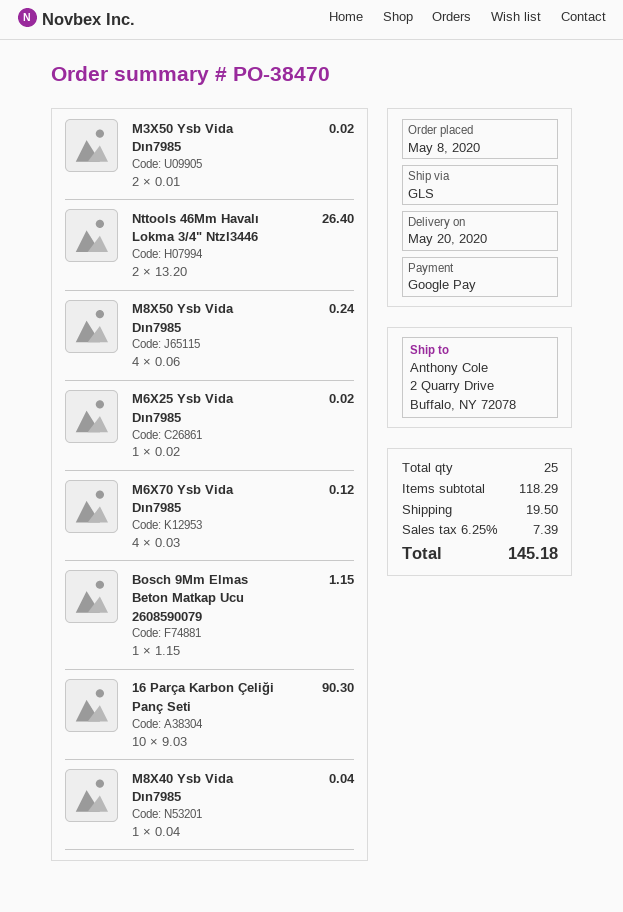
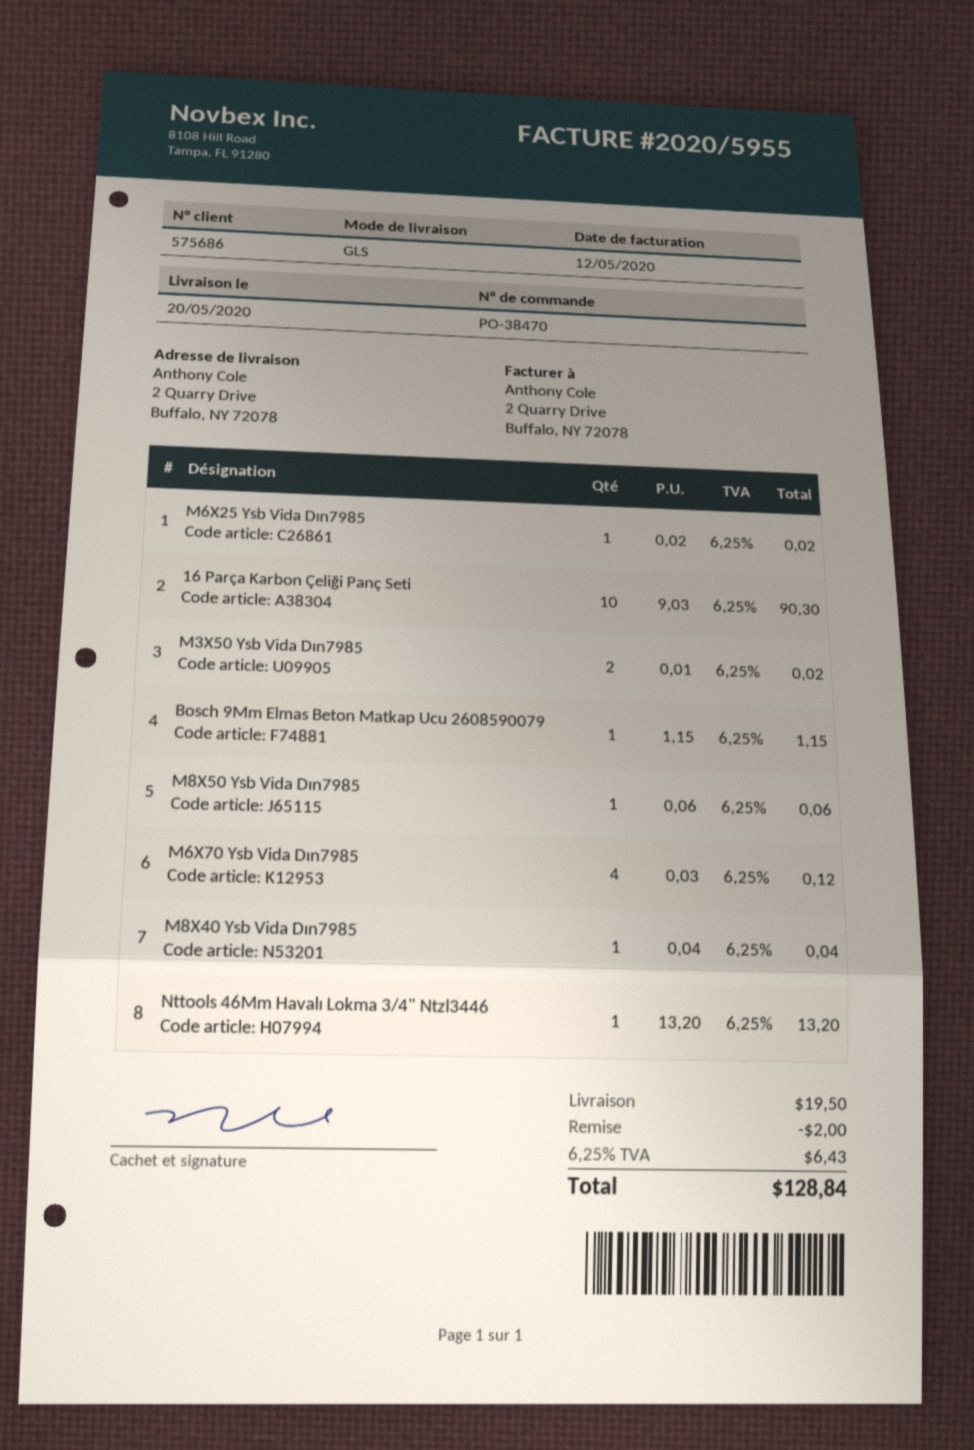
Nttools 46Mm Havalı Lokma 3/4" Ntzl3446: 2 x 13.20 = 26.40 -> 1 x 13.20 = 13.20
M8X50 Ysb Vida Dın7985: 4 x 0.06 = 0.24 -> 1 x 0.06 = 0.06
discount: none -> 2.00
tax: 6.25% = 7.39 -> 6.25% = 6.43
total: 145.18 -> 128.84

